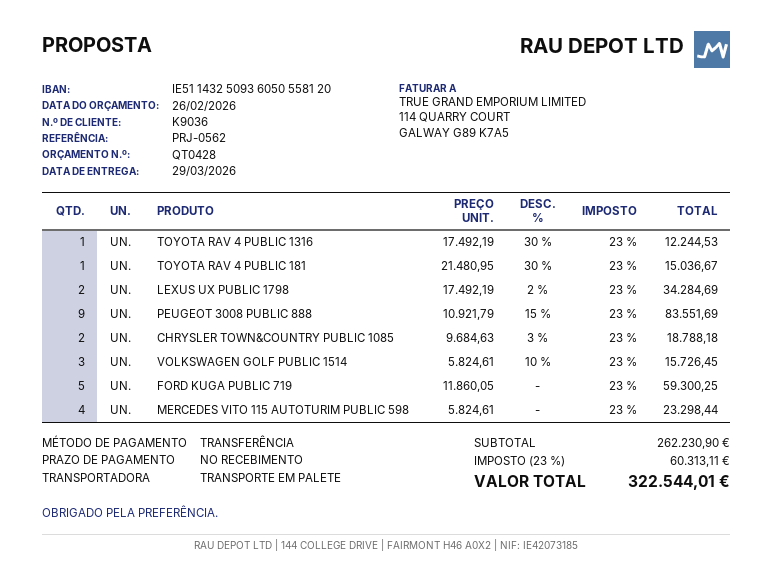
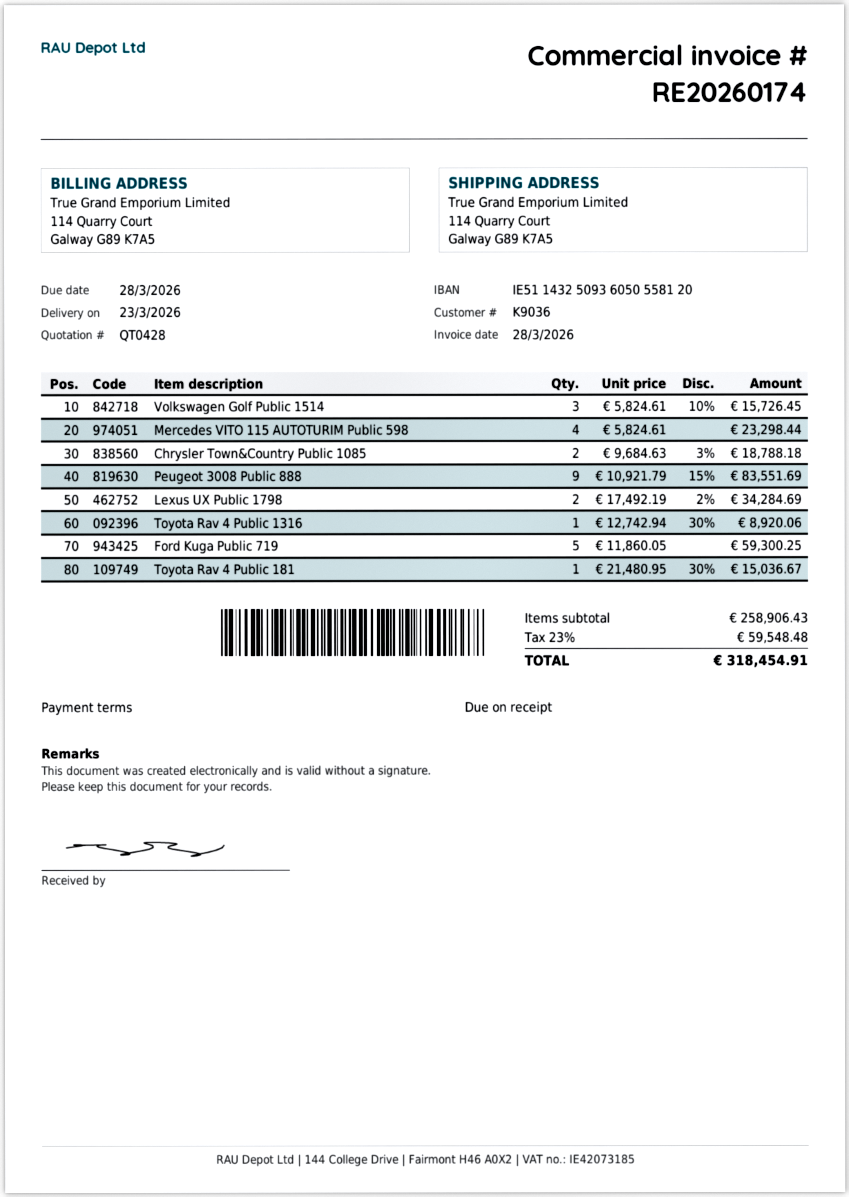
delivery date: 2026-03-29 -> 2026-03-23
TOYOTA RAV 4 PUBLIC 1316: 1 x 17492.19 - 30% = 12244.53 -> 1 x 12742.94 - 30% = 8920.06
subtotal: 262230.90 -> 258906.43
tax: 23% = 60313.11 -> 23% = 59548.48
total: 322544.01 -> 318454.91

